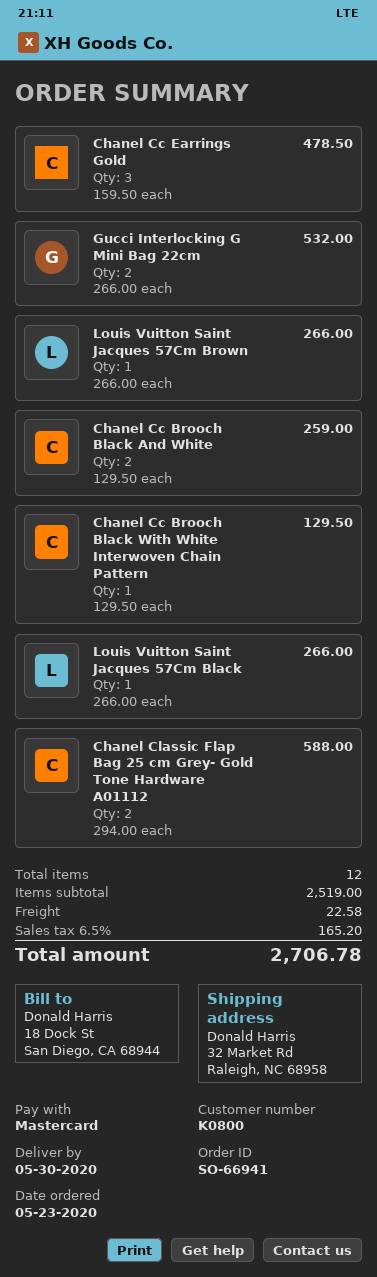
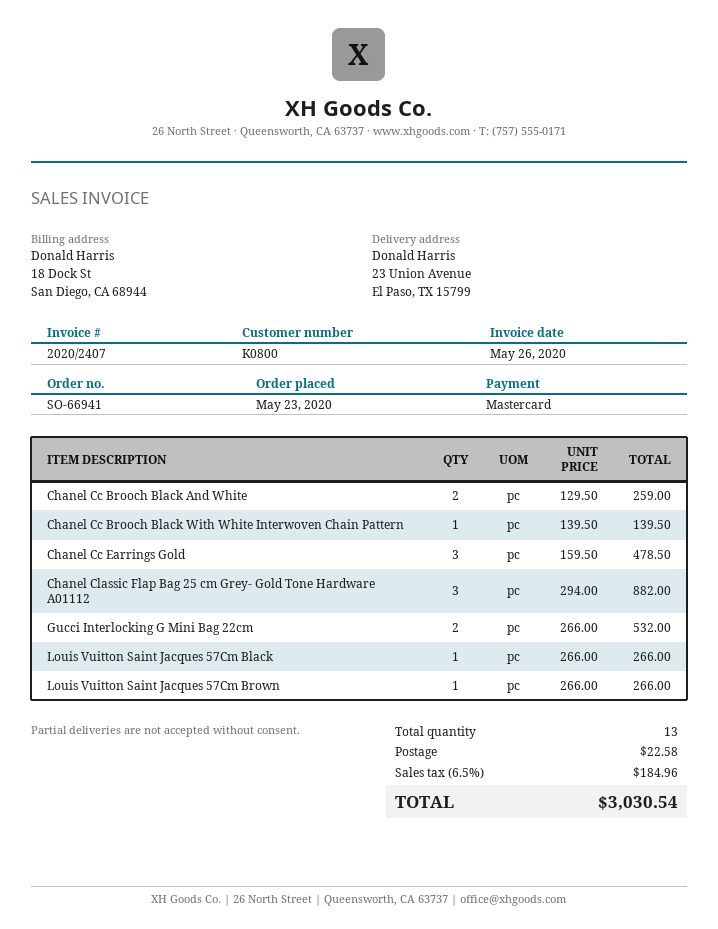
ship to: 32 Market Rd, Raleigh, NC 68958 -> 23 Union Avenue, El Paso, TX 15799
Chanel Cc Brooch Black With White Interwoven Chain Pattern: 1 x 129.50 = 129.50 -> 1 x 139.50 = 139.50
Chanel Classic Flap Bag 25 cm Grey- Gold Tone Hardware A01112: 2 x 294.00 = 588.00 -> 3 x 294.00 = 882.00
total quantity: 12 -> 13
tax: 6.5% = 165.20 -> 6.5% = 184.96
total: 2706.78 -> 3030.54

